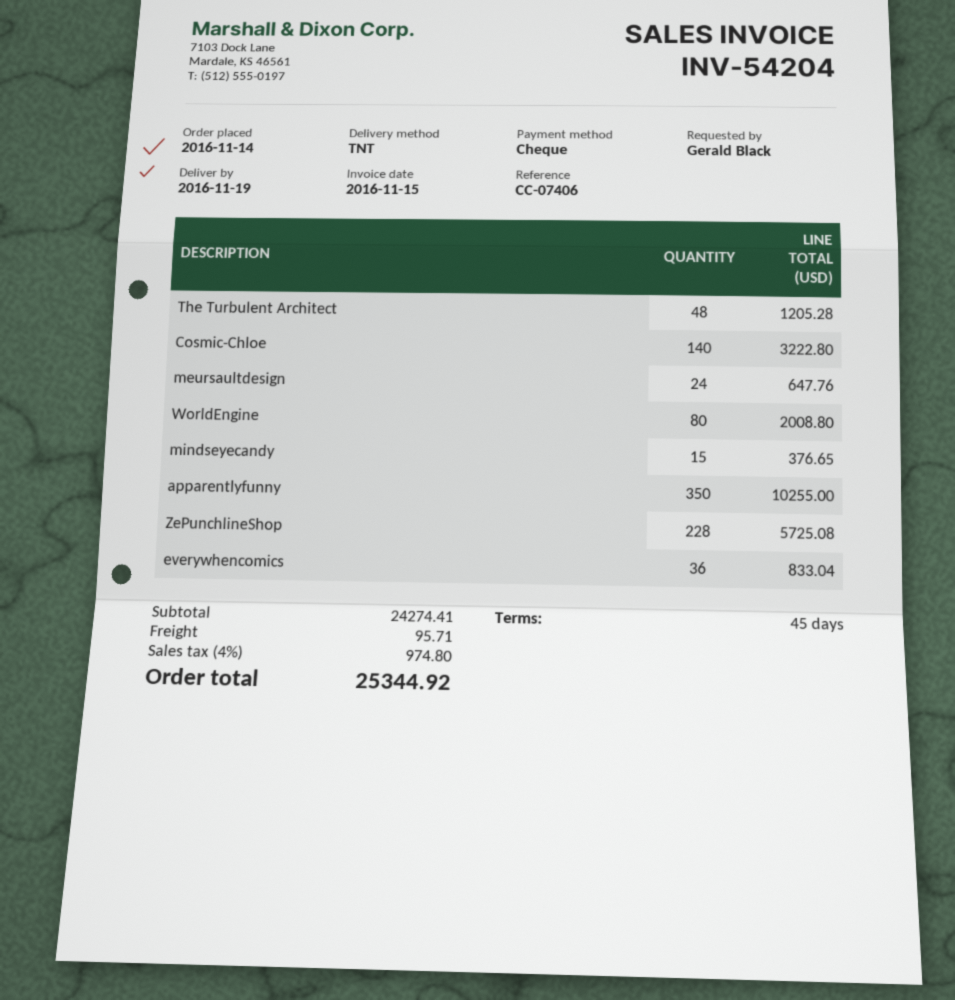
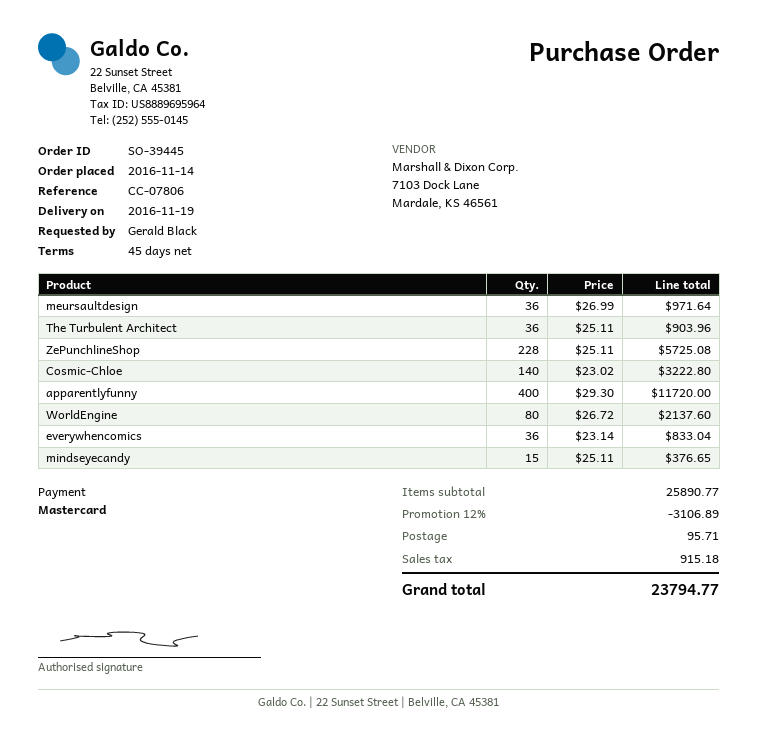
reference: CC-07406 -> CC-07806
payment method: cheque -> Mastercard
The Turbulent Architect: 48 for 1205.28 -> 36 for 903.96
meursaultdesign: 24 for 647.76 -> 36 for 971.64
WorldEngine: 80 for 2008.80 -> 80 for 2137.60
apparentlyfunny: 350 for 10255.00 -> 400 for 11720.00
subtotal: 24274.41 -> 25890.77
discount: none -> 12% = 3106.89
tax: 974.80 -> 915.18
total: 25344.92 -> 23794.77

